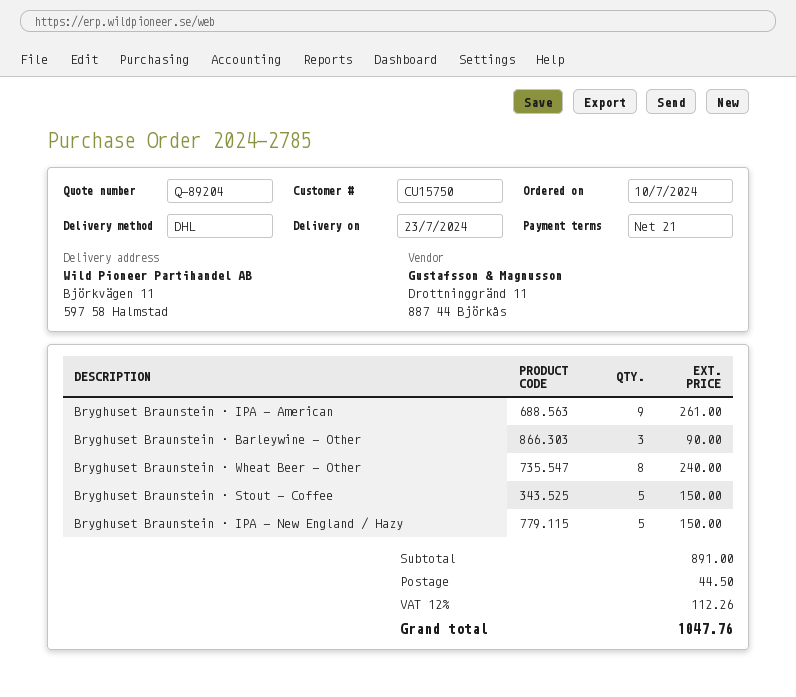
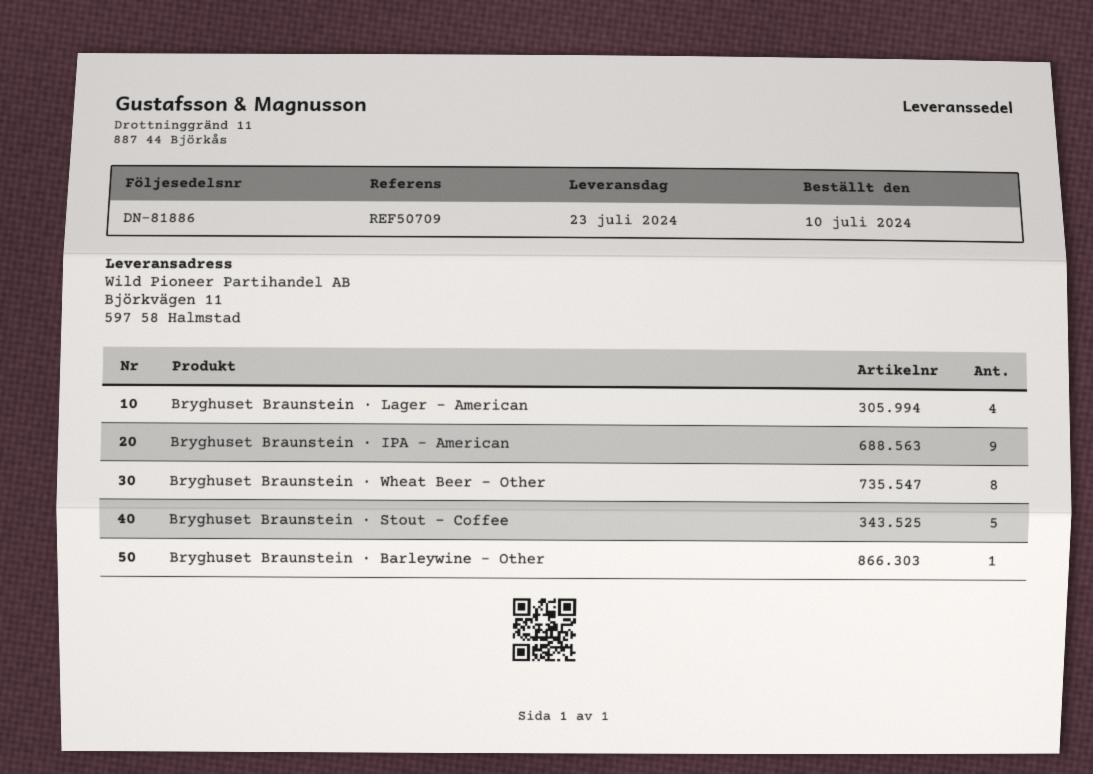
Bryghuset Braunstein · Barleywine - Other: 3 -> 1
Bryghuset Braunstein · IPA - New England / Hazy: 5 -> none
Bryghuset Braunstein · Lager - American: none -> 4

